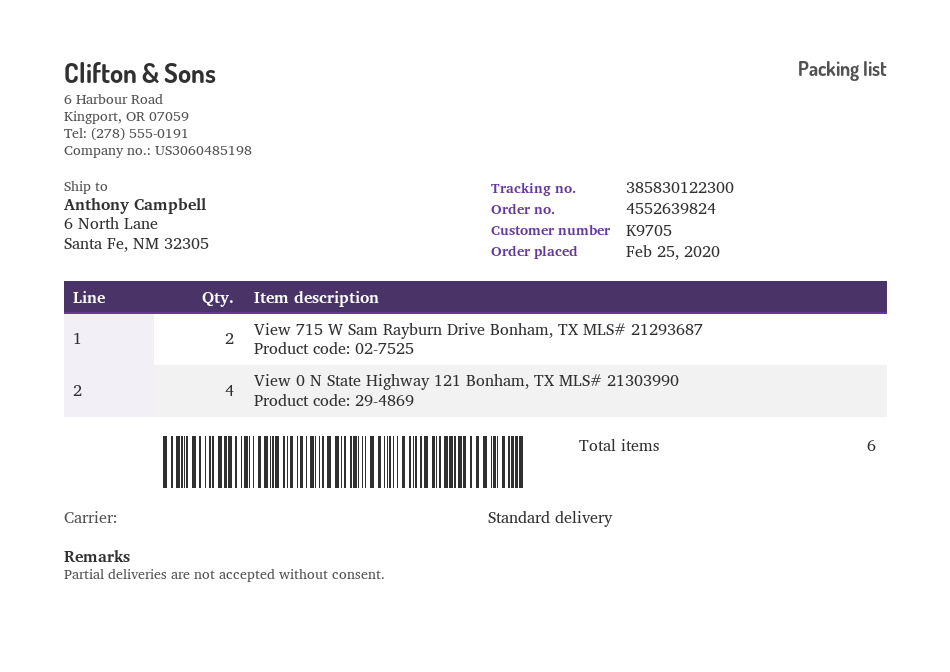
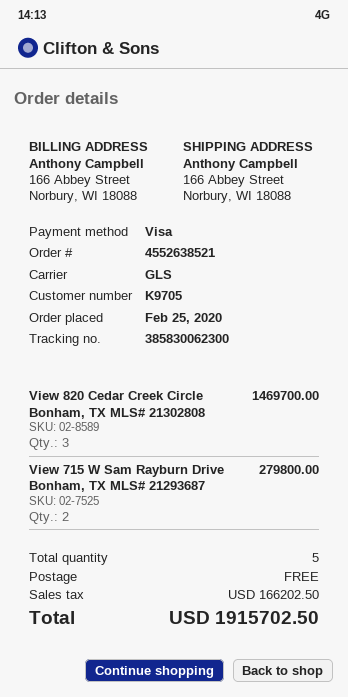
order number: 4552639824 -> 4552638521
shipping method: standard -> GLS
tracking number: 385830122300 -> 385830062300
ship to: 6 North Lane, Santa Fe, NM 32305 -> 166 Abbey Street, Norbury, WI 18088
View 0 N State Highway 121 Bonham, TX MLS# 21303990: 4 -> none
View 820 Cedar Creek Circle Bonham, TX MLS# 21302808: none -> 3
total quantity: 6 -> 5

